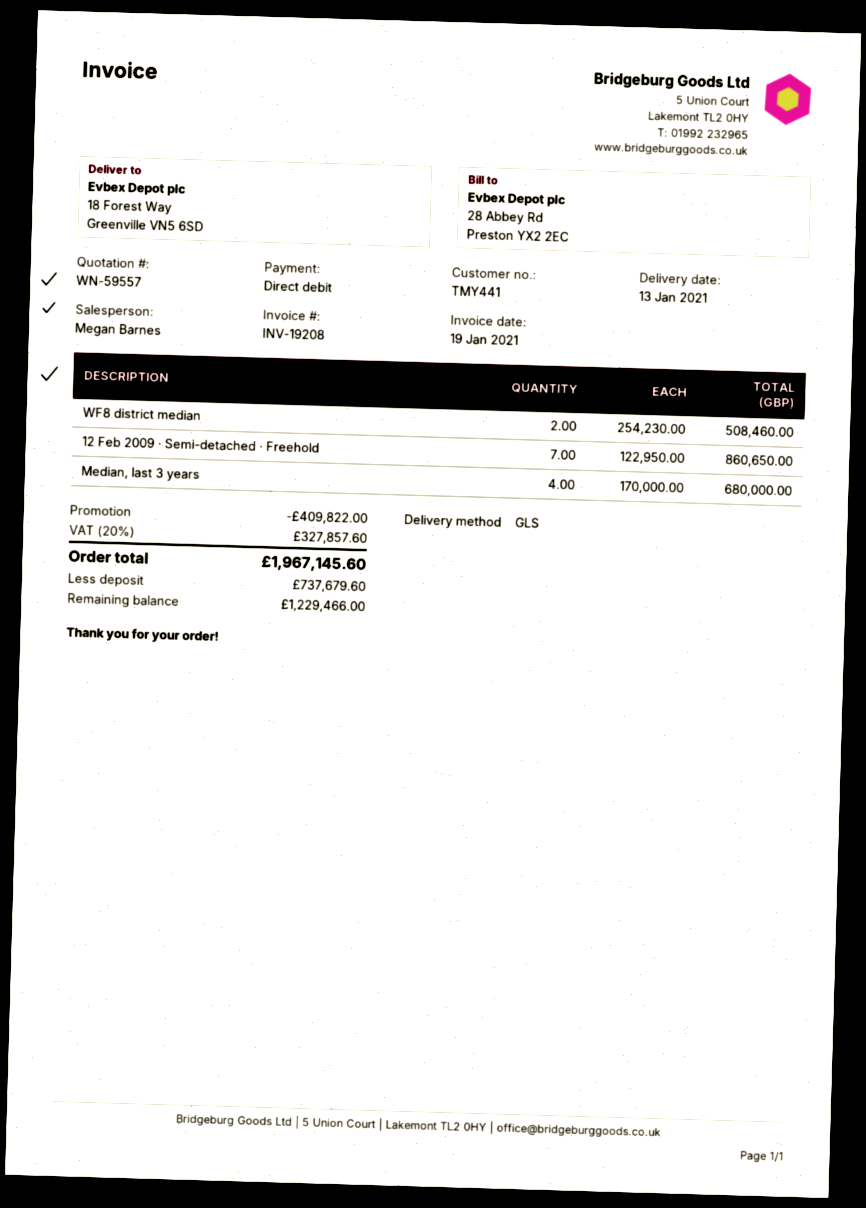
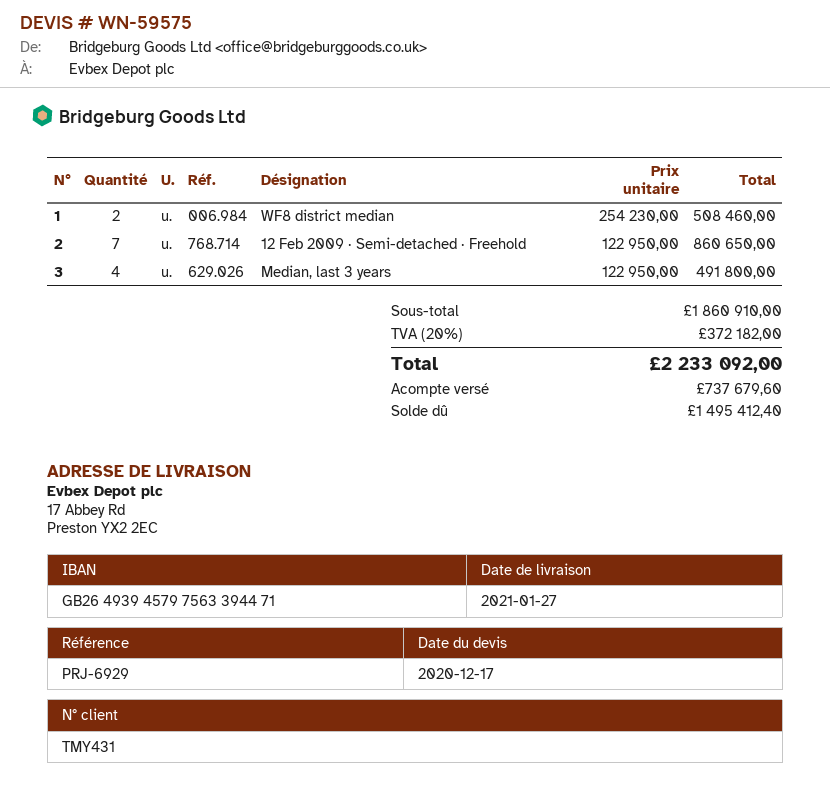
quote number: WN-59557 -> WN-59575
delivery date: 2021-01-13 -> 2021-01-27
customer number: TMY441 -> TMY431
ship to: 18 Forest Way, Greenville VN5 6SD -> 17 Abbey Rd, Preston YX2 2EC
Median, last 3 years: 4 x 170000.00 = 680000.00 -> 4 x 122950.00 = 491800.00
discount: 409822.00 -> none
tax: 20% = 327857.60 -> 20% = 372182.00
total: 1967145.60 -> 2233092.00
balance: 1229466.00 -> 1495412.40

